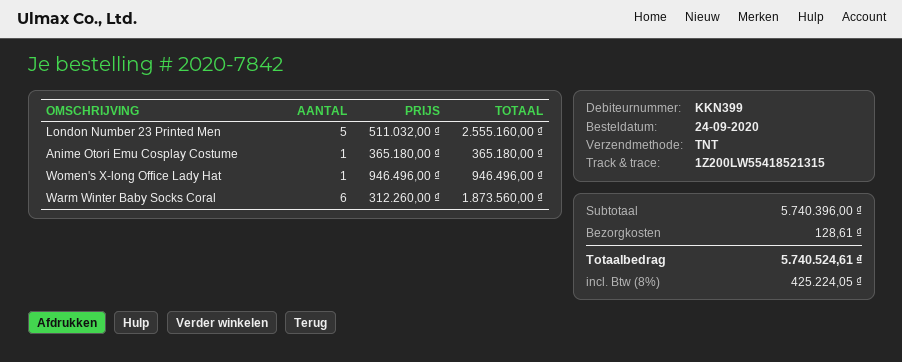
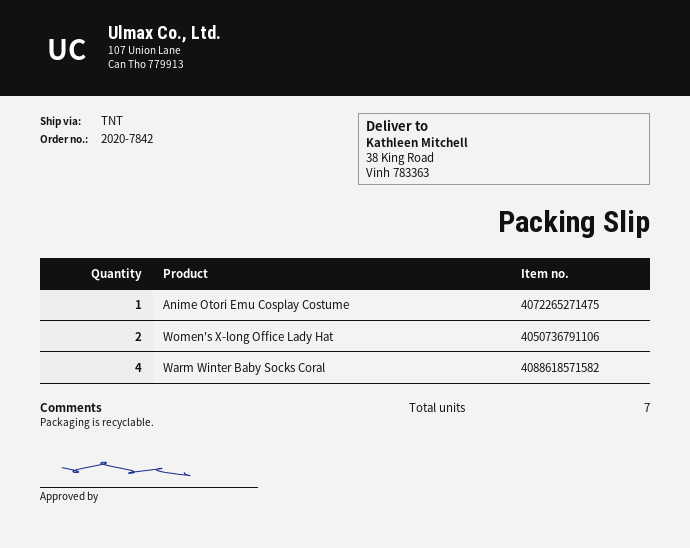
London Number 23 Printed Men: 5 -> none
Women's X-long Office Lady Hat: 1 -> 2
Warm Winter Baby Socks Coral: 6 -> 4

